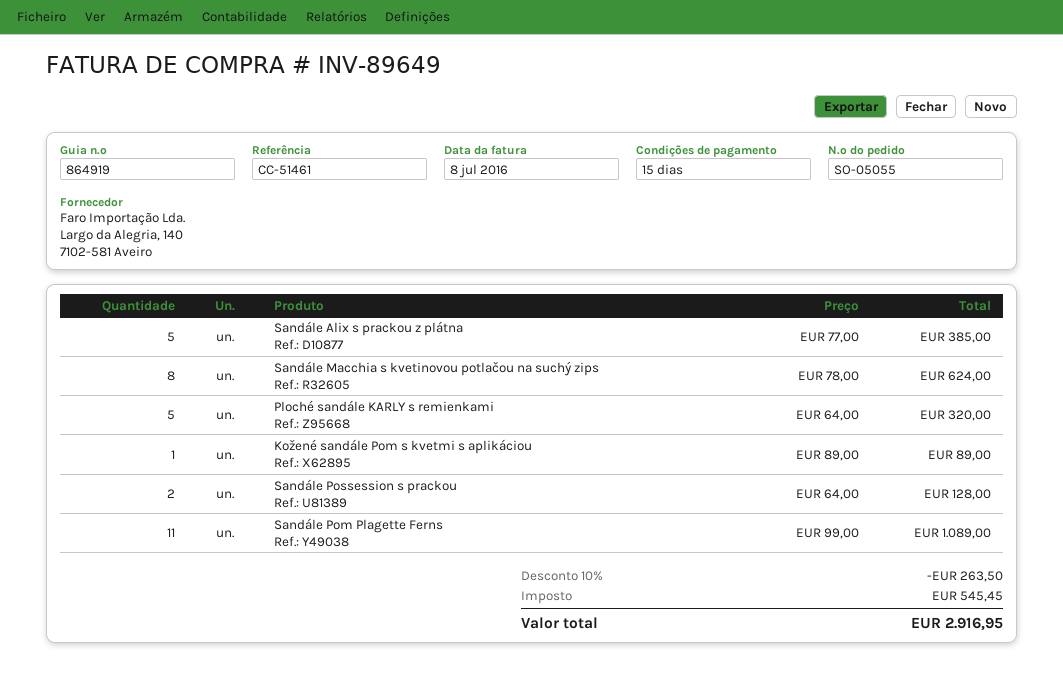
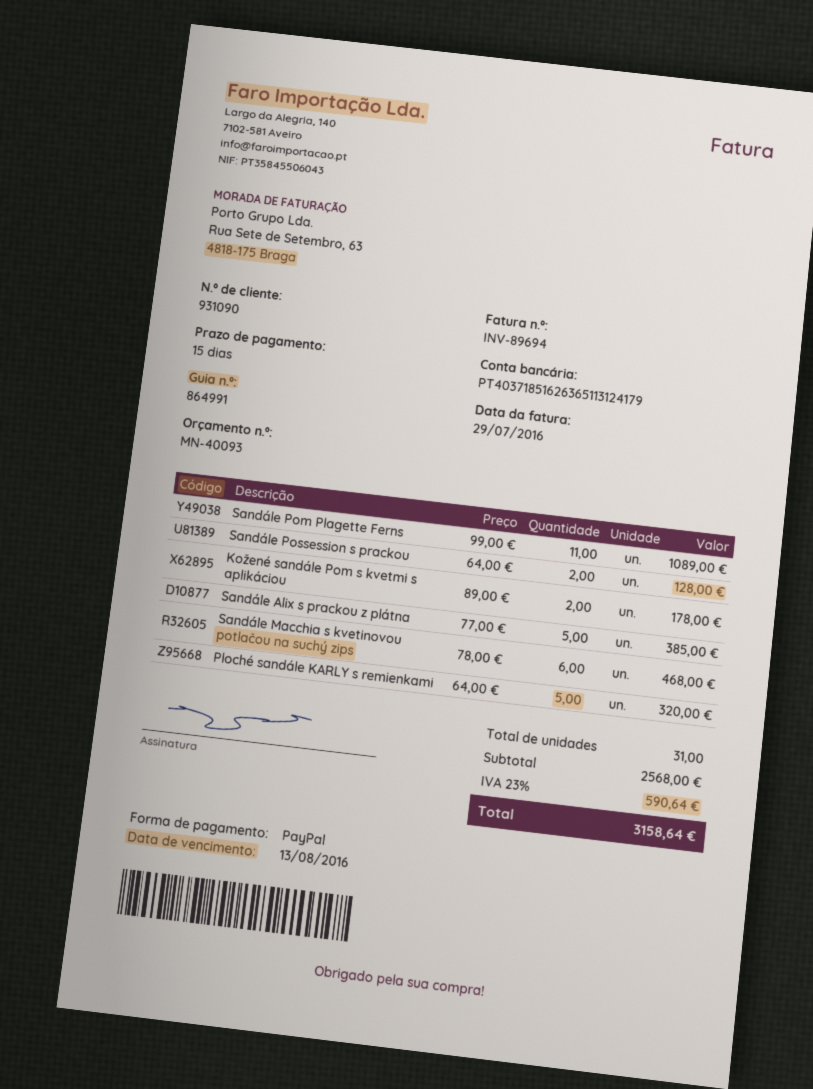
delivery note number: 864919 -> 864991
invoice number: INV-89649 -> INV-89694
invoice date: 2016-07-08 -> 2016-07-29
Sandále Macchia s kvetinovou potlačou na suchý zips: 8 x 78.00 = 624.00 -> 6 x 78.00 = 468.00
Kožené sandále Pom s kvetmi s aplikáciou: 1 x 89.00 = 89.00 -> 2 x 89.00 = 178.00
discount: 10% = 263.50 -> none
tax: 545.45 -> 590.64
total: 2916.95 -> 3158.64

